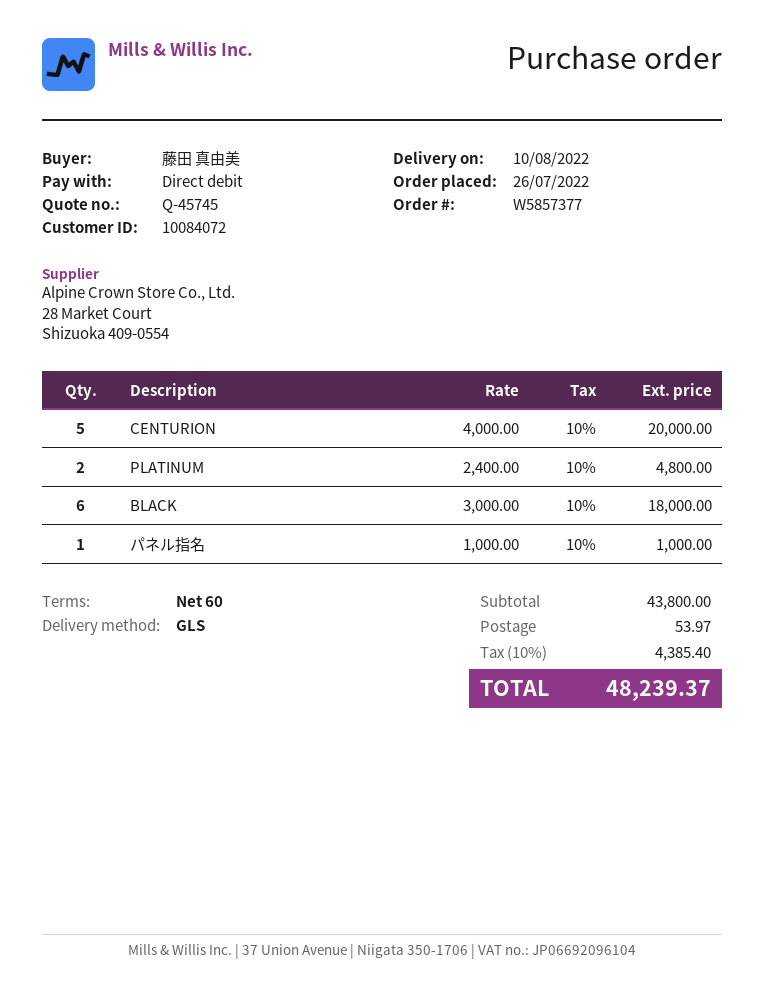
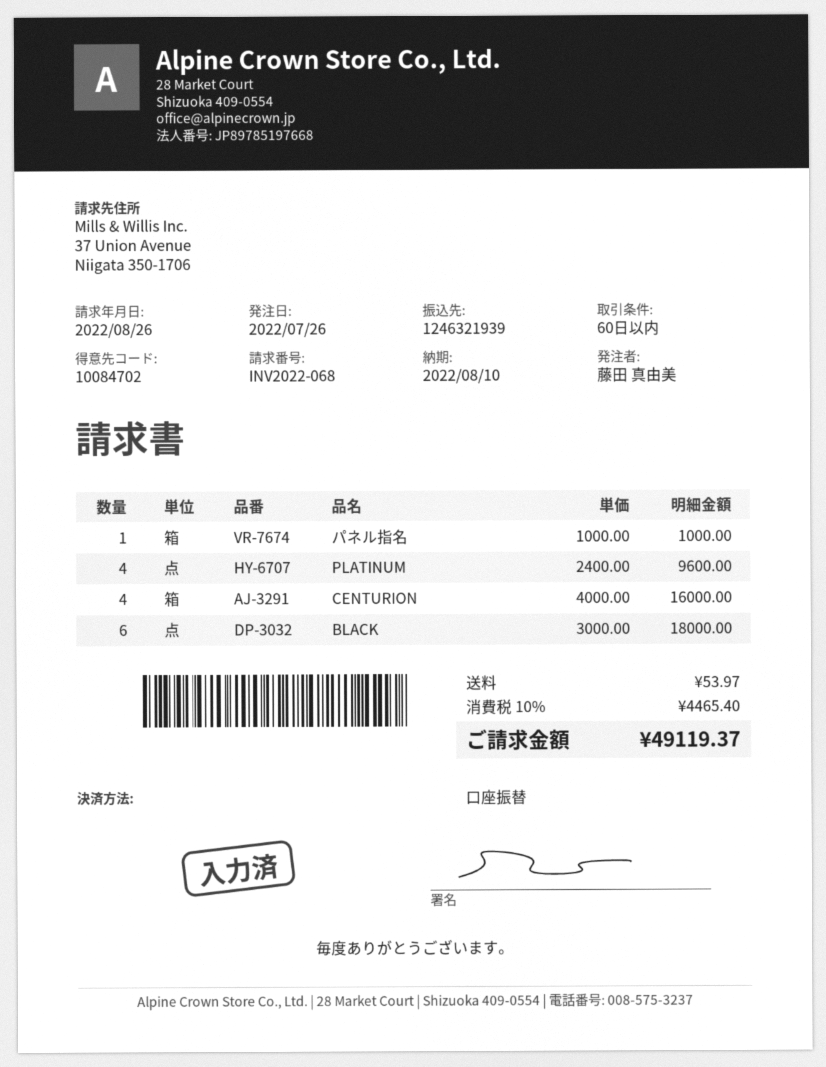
customer number: 10084072 -> 10084702
CENTURION: 5 x 4000.00 = 20000.00 -> 4 x 4000.00 = 16000.00
PLATINUM: 2 x 2400.00 = 4800.00 -> 4 x 2400.00 = 9600.00
tax: 10% = 4385.40 -> 10% = 4465.40
total: 48239.37 -> 49119.37

